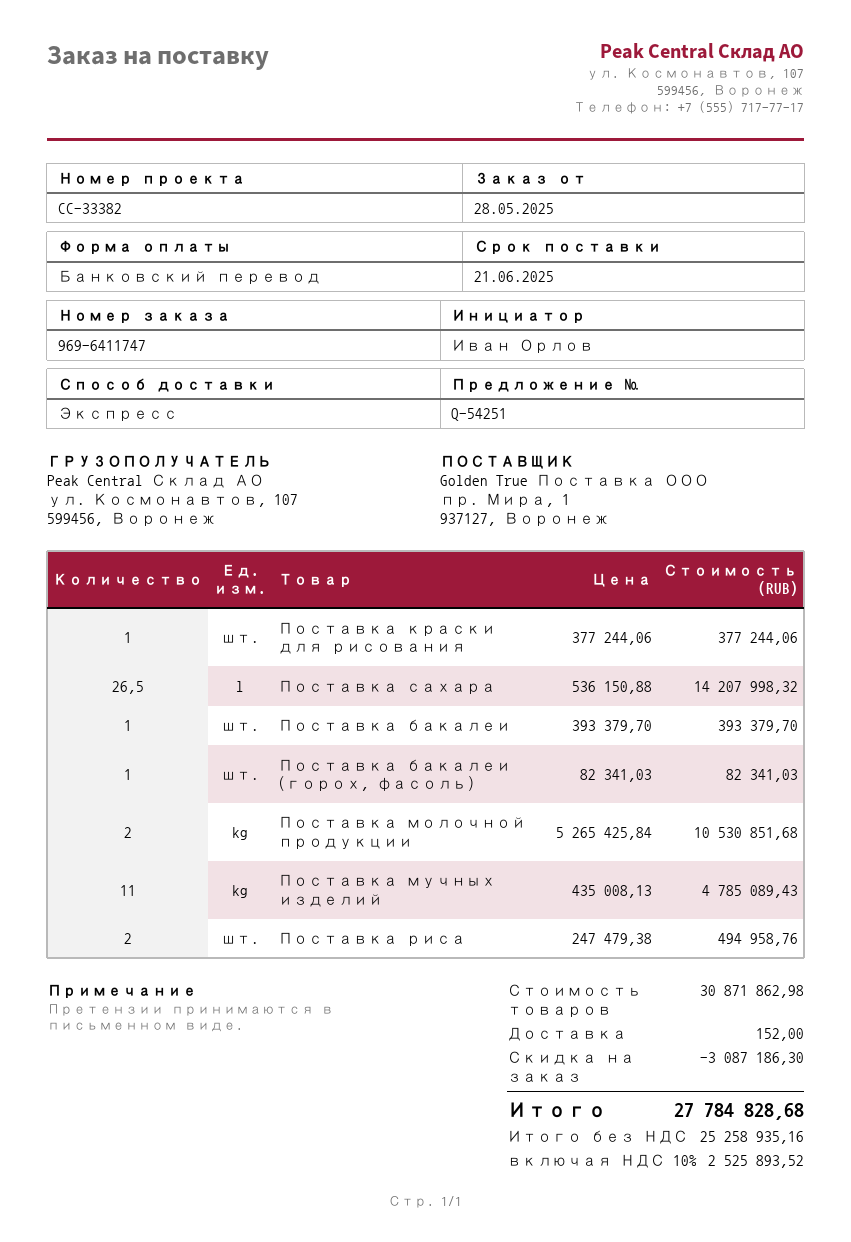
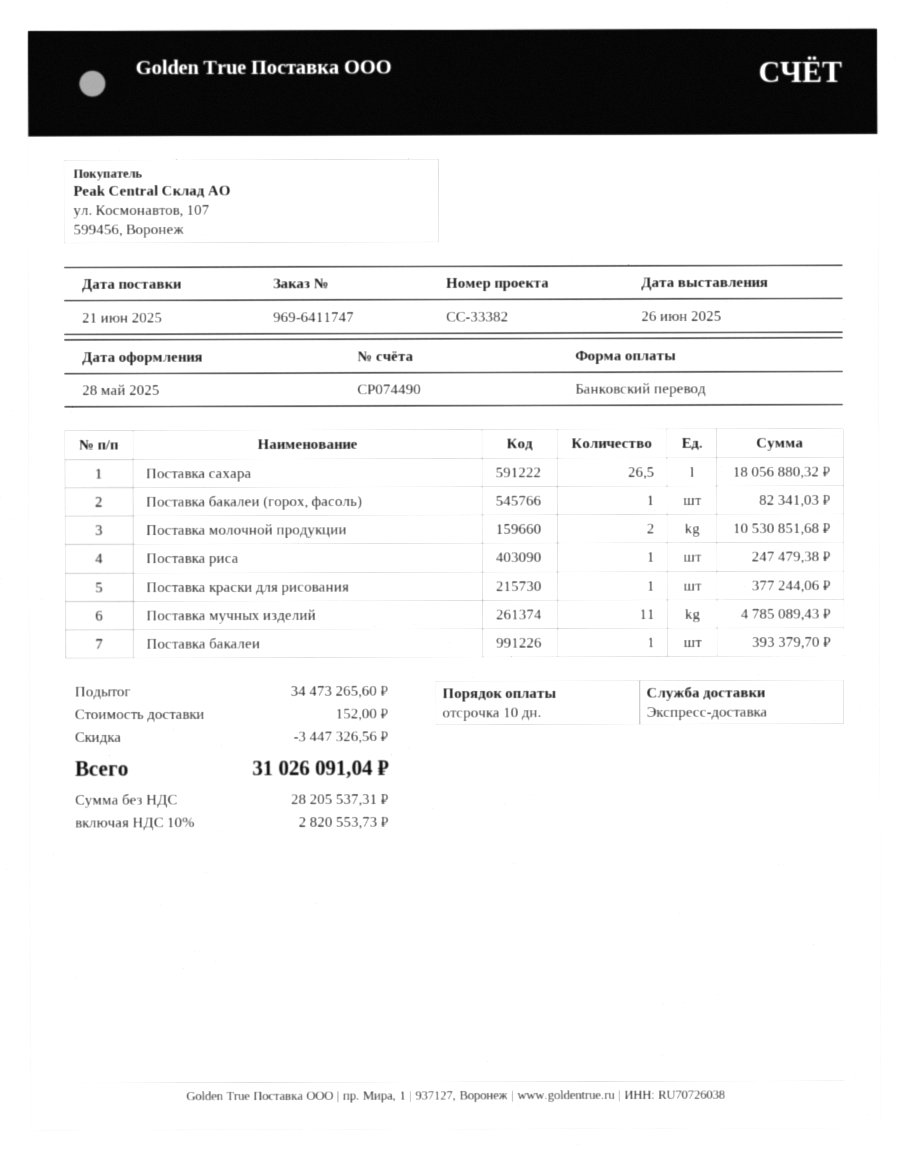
Поставка сахара: 26.5 for 14207998.32 -> 26.5 for 18056880.32
Поставка риса: 2 for 494958.76 -> 1 for 247479.38
subtotal: 30871862.98 -> 34473265.60
discount: 3087186.30 -> 3447326.56
net: 25258935.16 -> 28205537.31
tax: 10% = 2525893.52 -> 10% = 2820553.73
total: 27784828.68 -> 31026091.04

